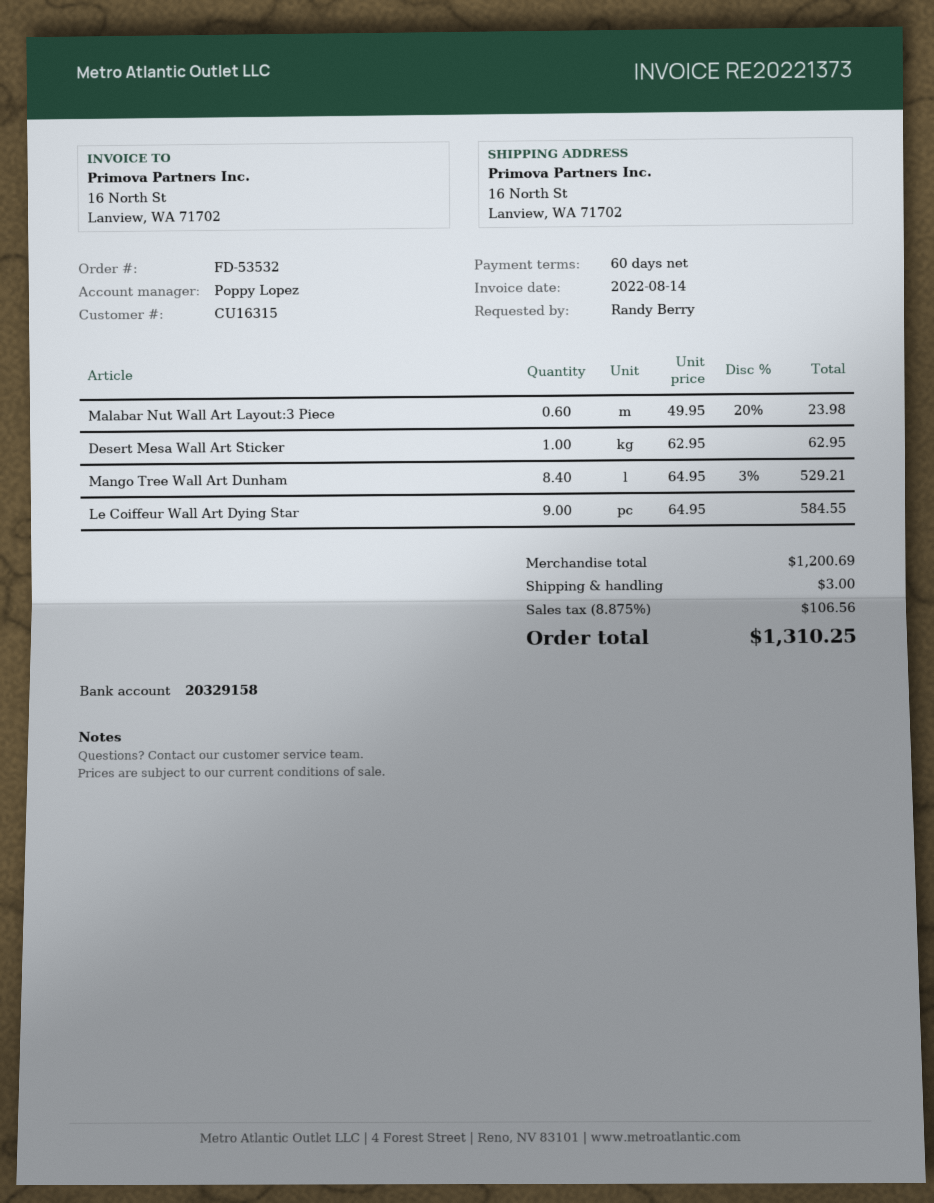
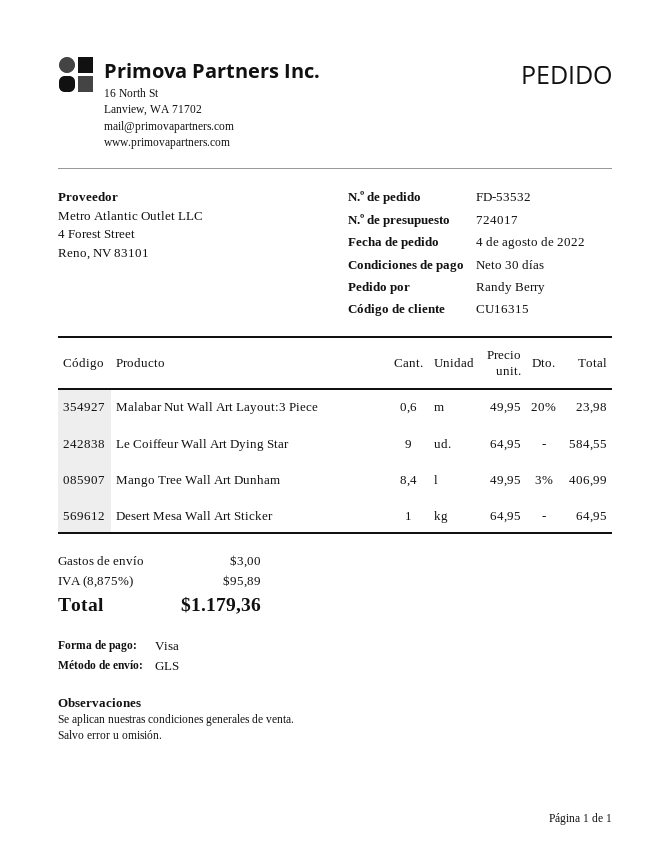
payment terms: 60 days -> 30 days
Desert Mesa Wall Art Sticker: 1 x 62.95 = 62.95 -> 1 x 64.95 = 64.95
Mango Tree Wall Art Dunham: 8.4 x 64.95 - 3% = 529.21 -> 8.4 x 49.95 - 3% = 406.99
tax: 8.875% = 106.56 -> 8.875% = 95.89
total: 1310.25 -> 1179.36

